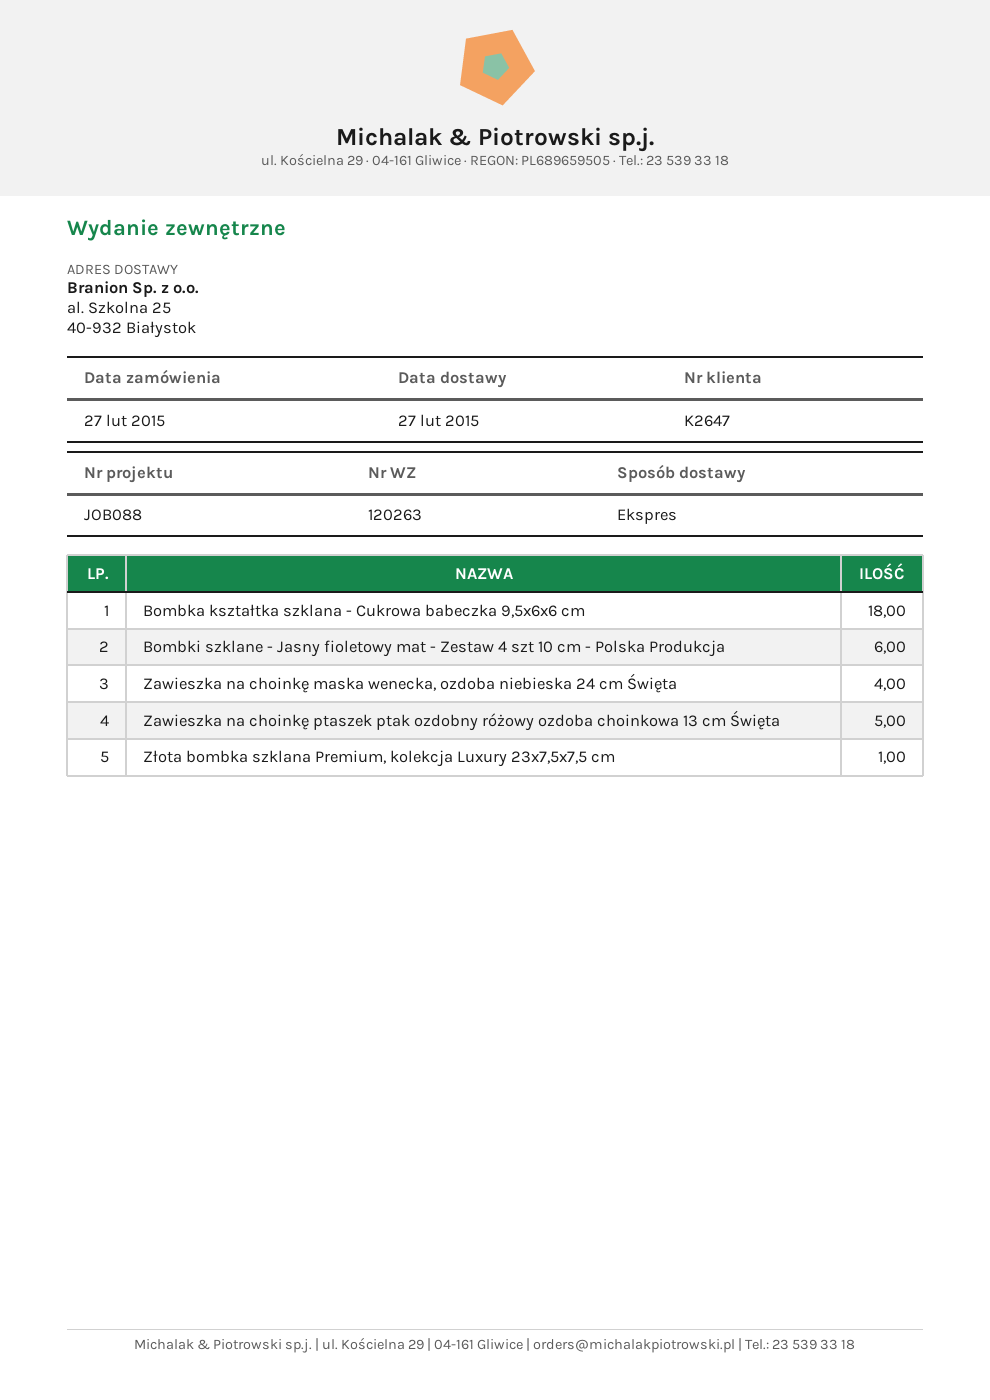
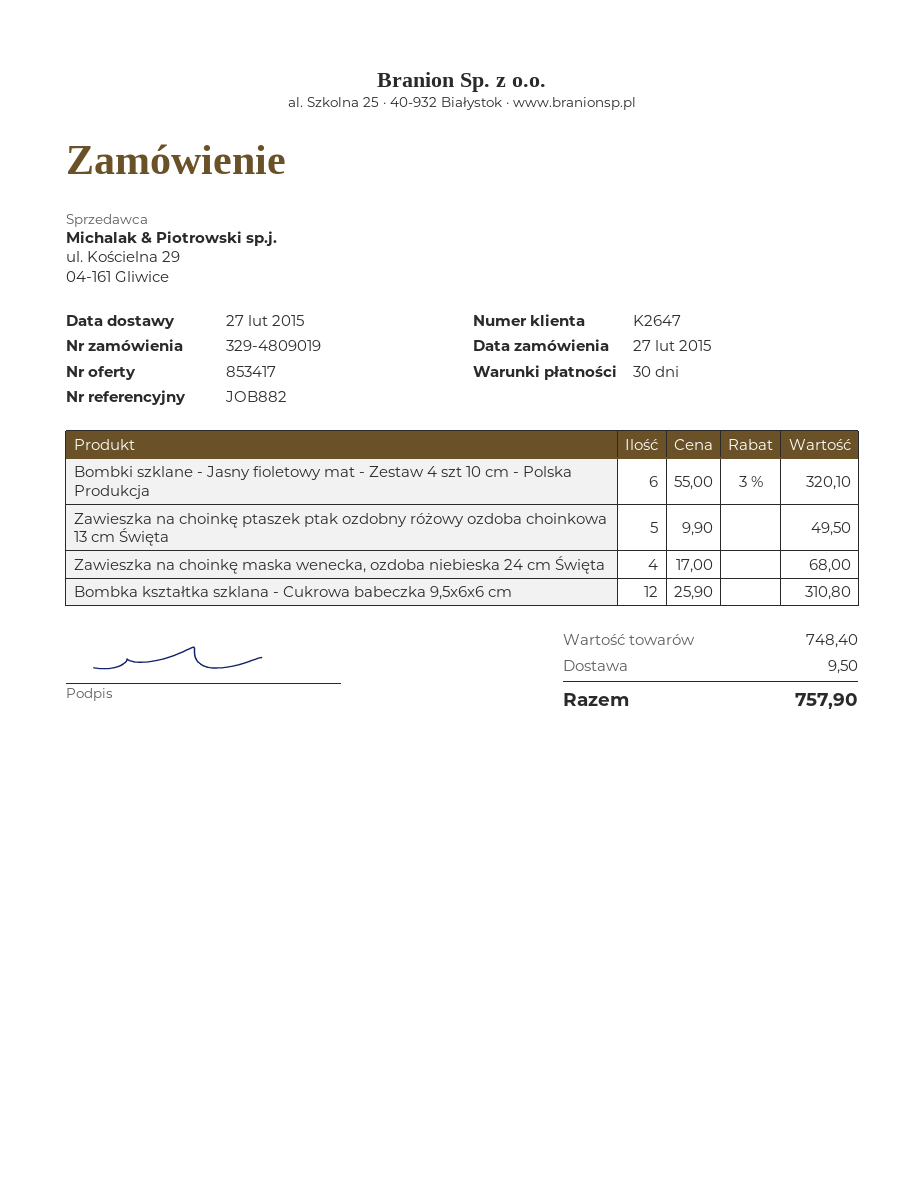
reference: JOB088 -> JOB882
Bombka kształtka szklana - Cukrowa babeczka 9,5x6x6 cm: 18 -> 12
Złota bombka szklana Premium, kolekcja Luxury 23x7,5x7,5 cm: 1 -> none

